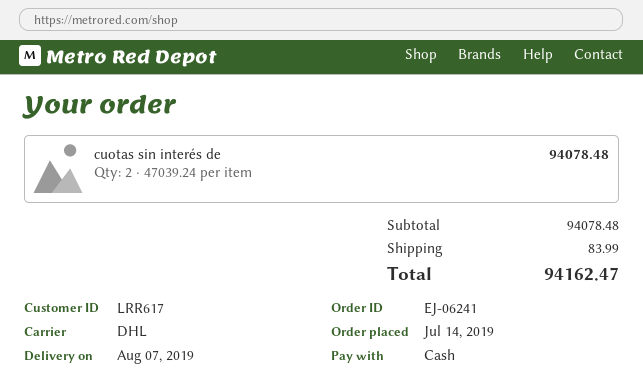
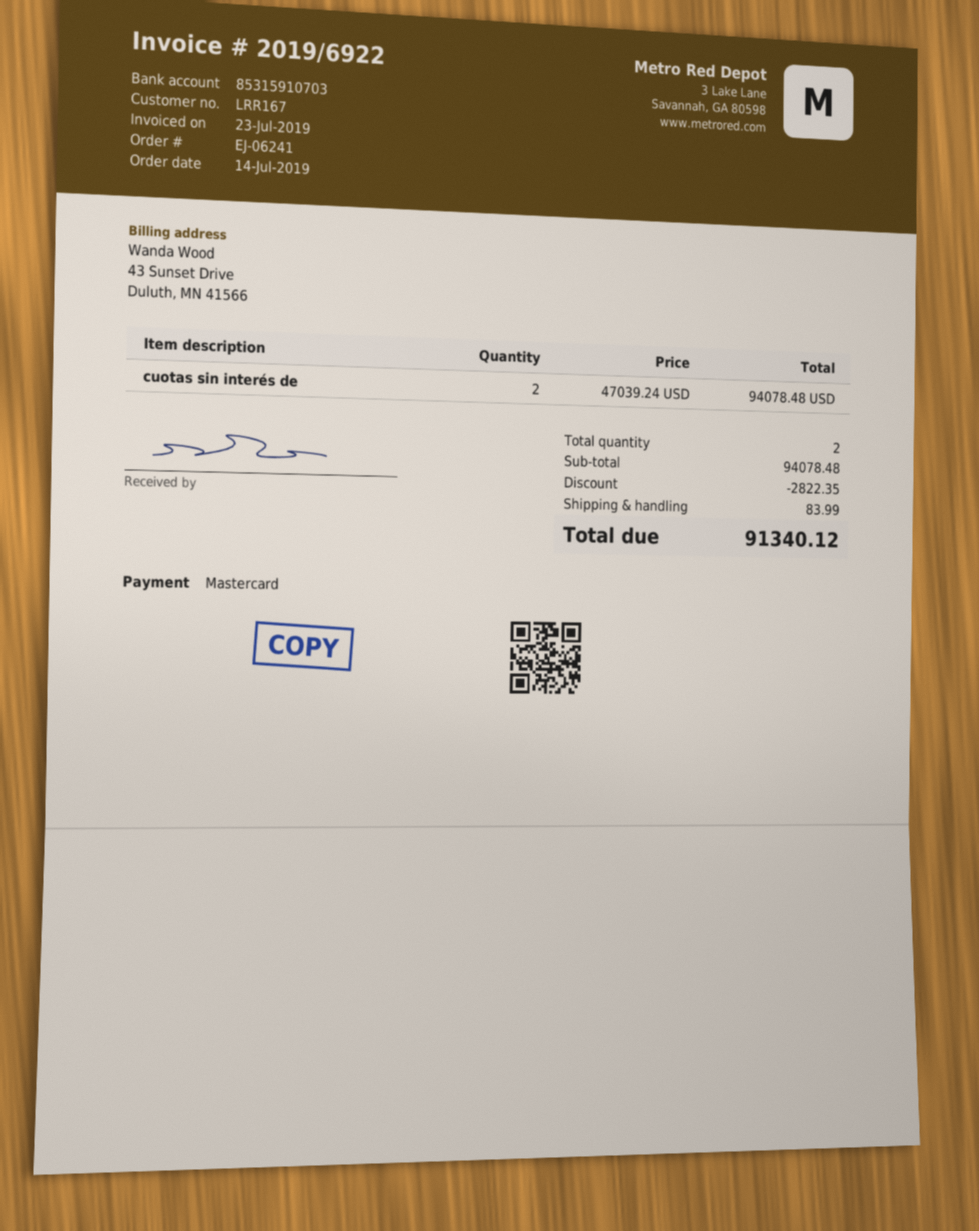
customer number: LRR617 -> LRR167
payment method: cash -> Mastercard
discount: none -> 2822.35
total: 94162.47 -> 91340.12

